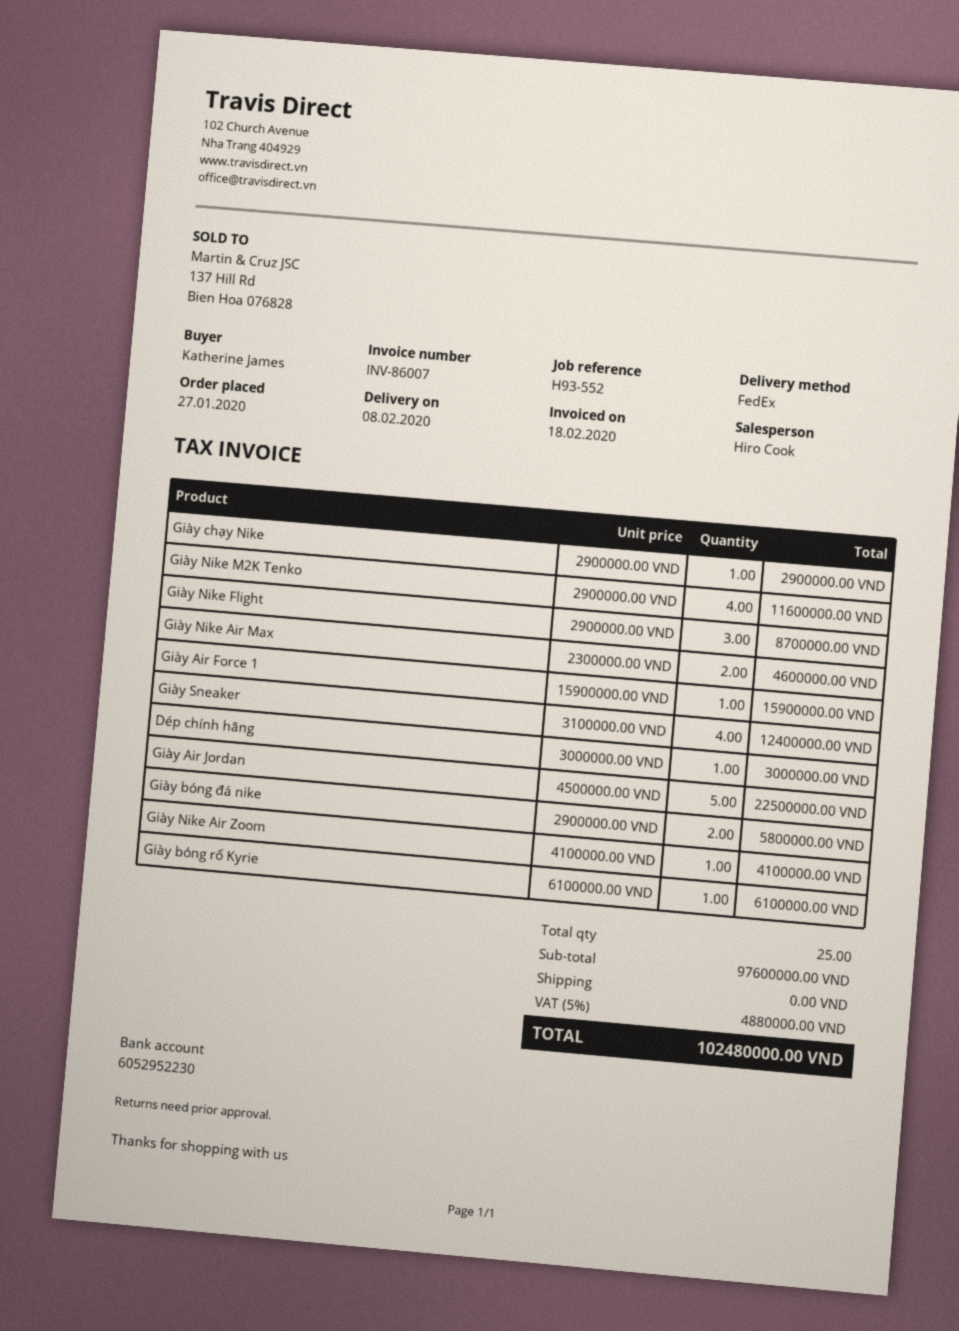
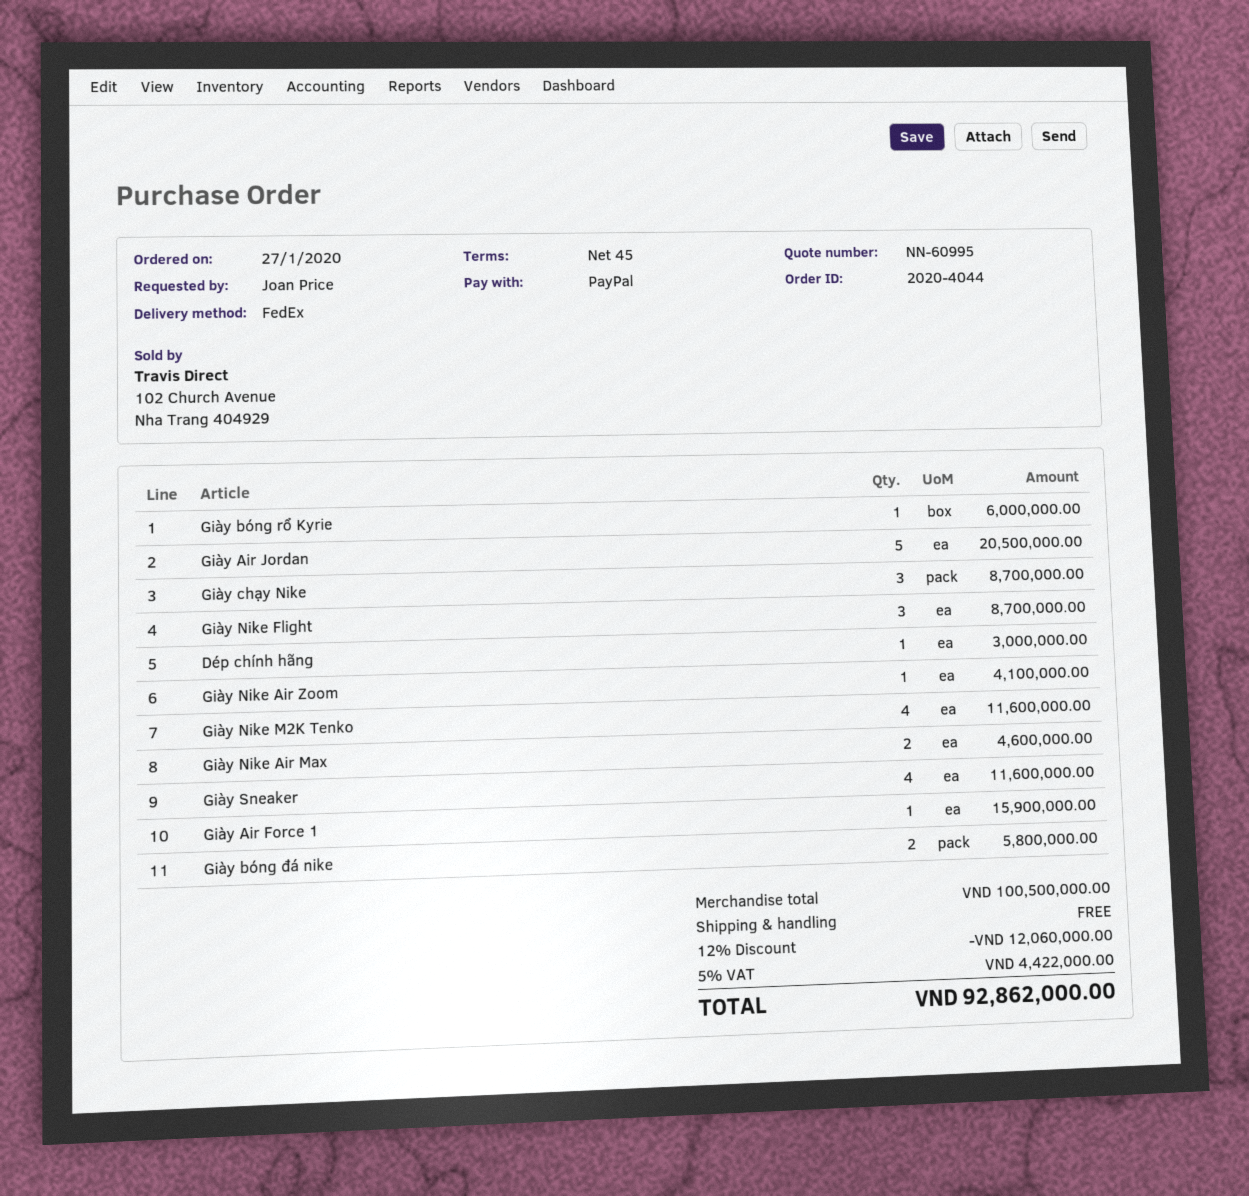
ordered by: Katherine James -> Joan Price
Giày chạy Nike: 1 for 2900000.00 -> 3 for 8700000.00
Giày Sneaker: 4 for 12400000.00 -> 4 for 11600000.00
Giày Air Jordan: 5 for 22500000.00 -> 5 for 20500000.00
Giày bóng rổ Kyrie: 1 for 6100000.00 -> 1 for 6000000.00
subtotal: 97600000.00 -> 100500000.00
discount: none -> 12% = 12060000.00
tax: 5% = 4880000.00 -> 5% = 4422000.00
total: 102480000.00 -> 92862000.00

